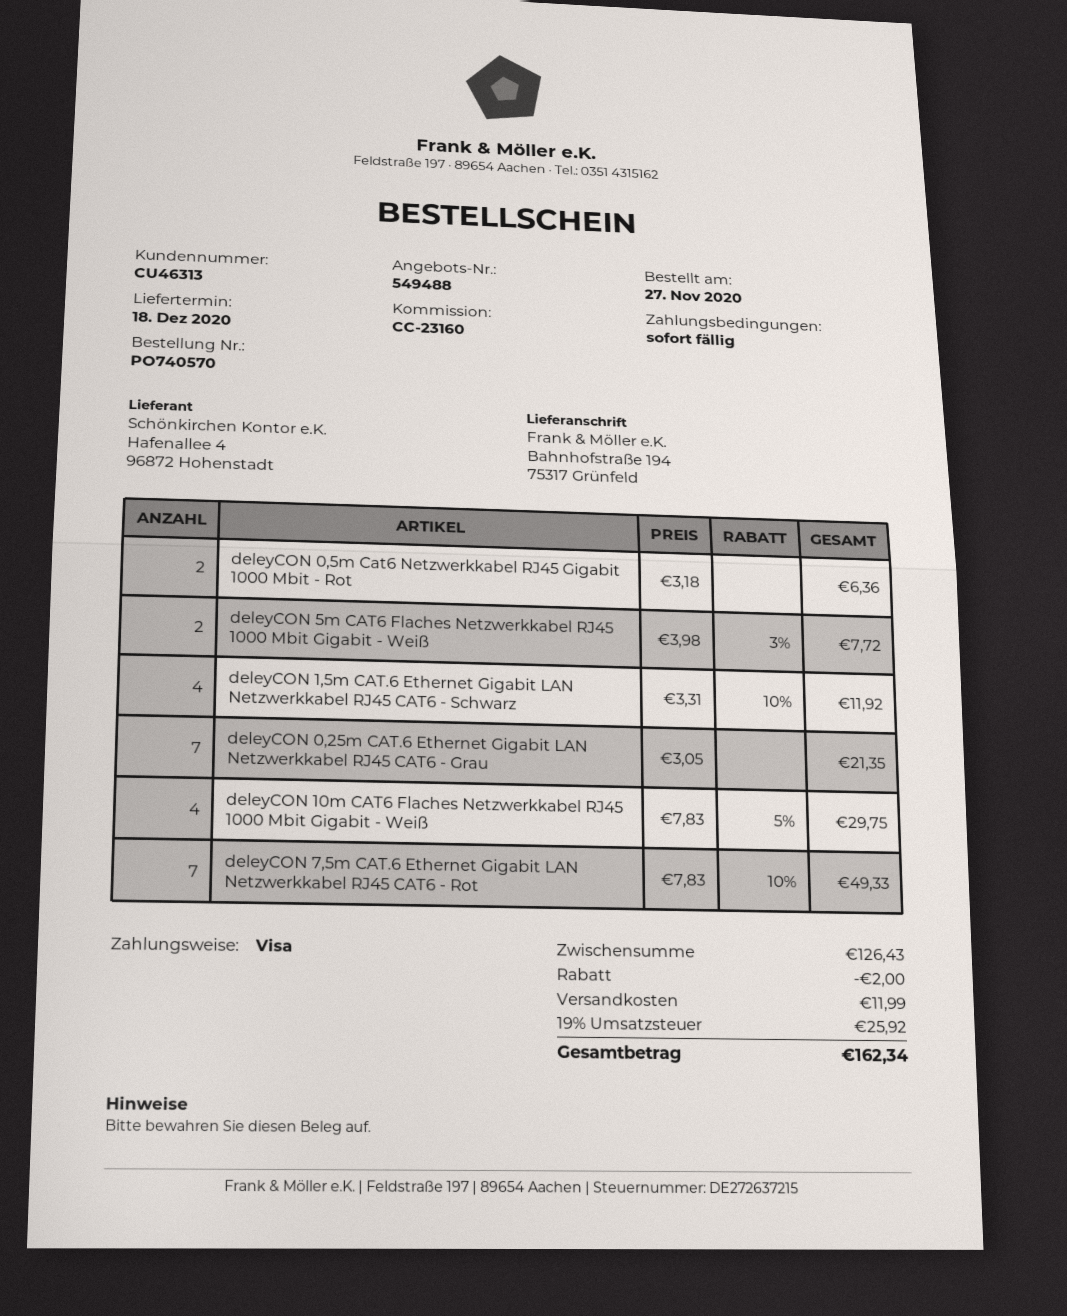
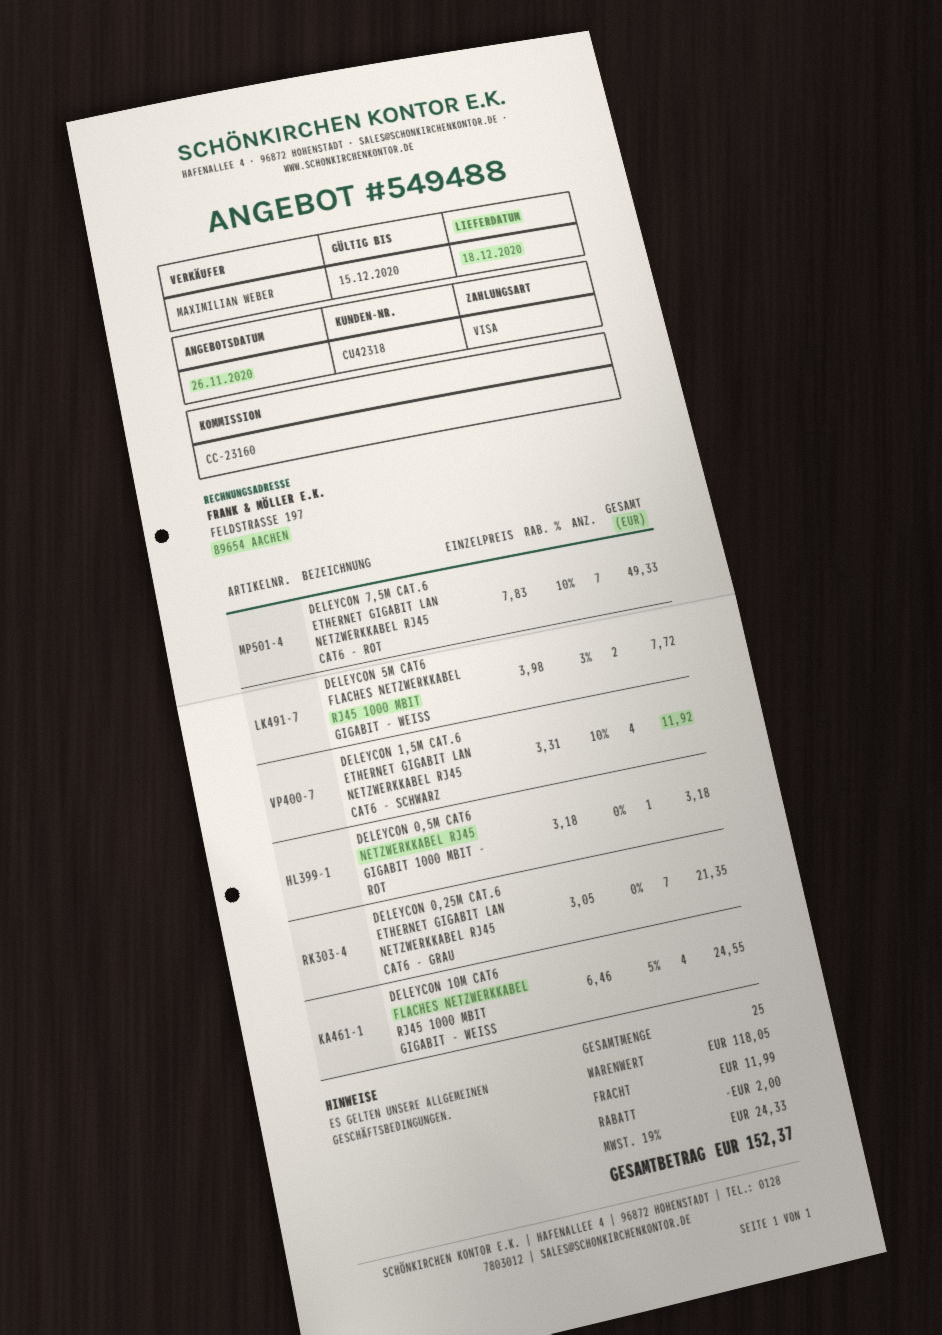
customer number: CU46313 -> CU42318
deleyCON 0,5m Cat6 Netzwerkkabel RJ45 Gigabit 1000 Mbit - Rot: 2 x 3.18 = 6.36 -> 1 x 3.18 = 3.18
deleyCON 10m CAT6 Flaches Netzwerkkabel RJ45 1000 Mbit Gigabit - Weiß: 4 x 7.83 - 5% = 29.75 -> 4 x 6.46 - 5% = 24.55
subtotal: 126.43 -> 118.05
tax: 19% = 25.92 -> 19% = 24.33
total: 162.34 -> 152.37

